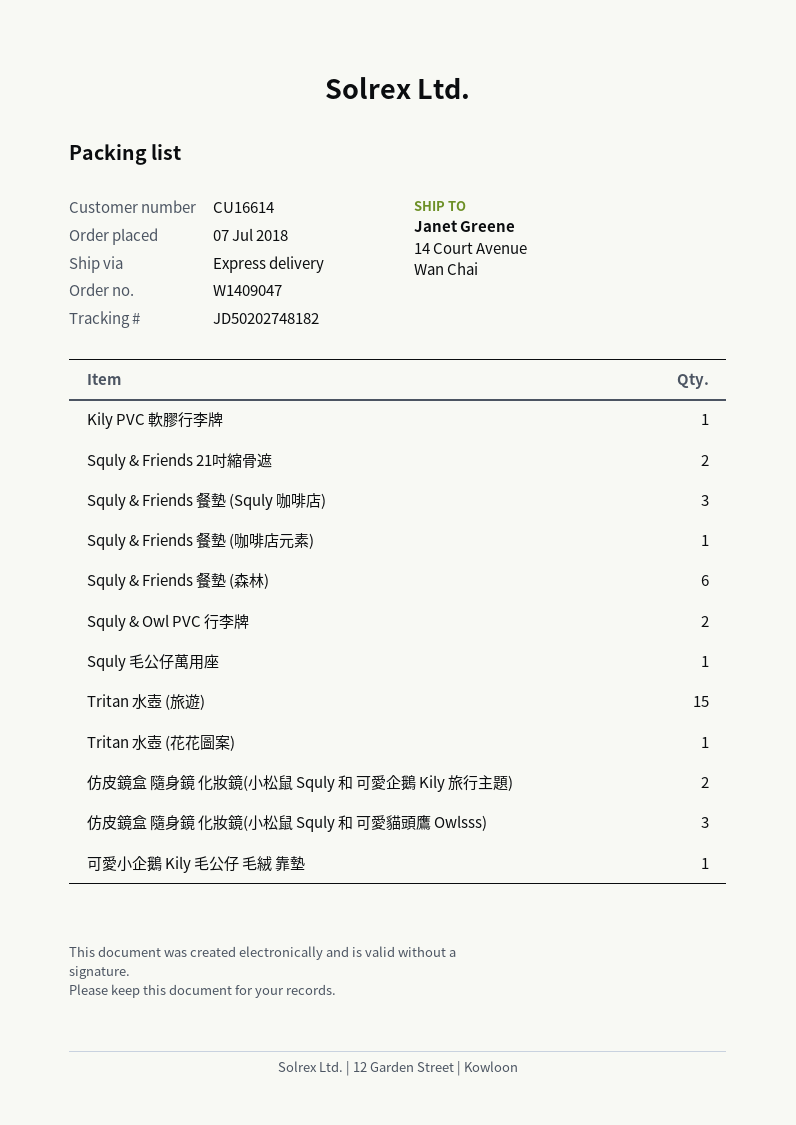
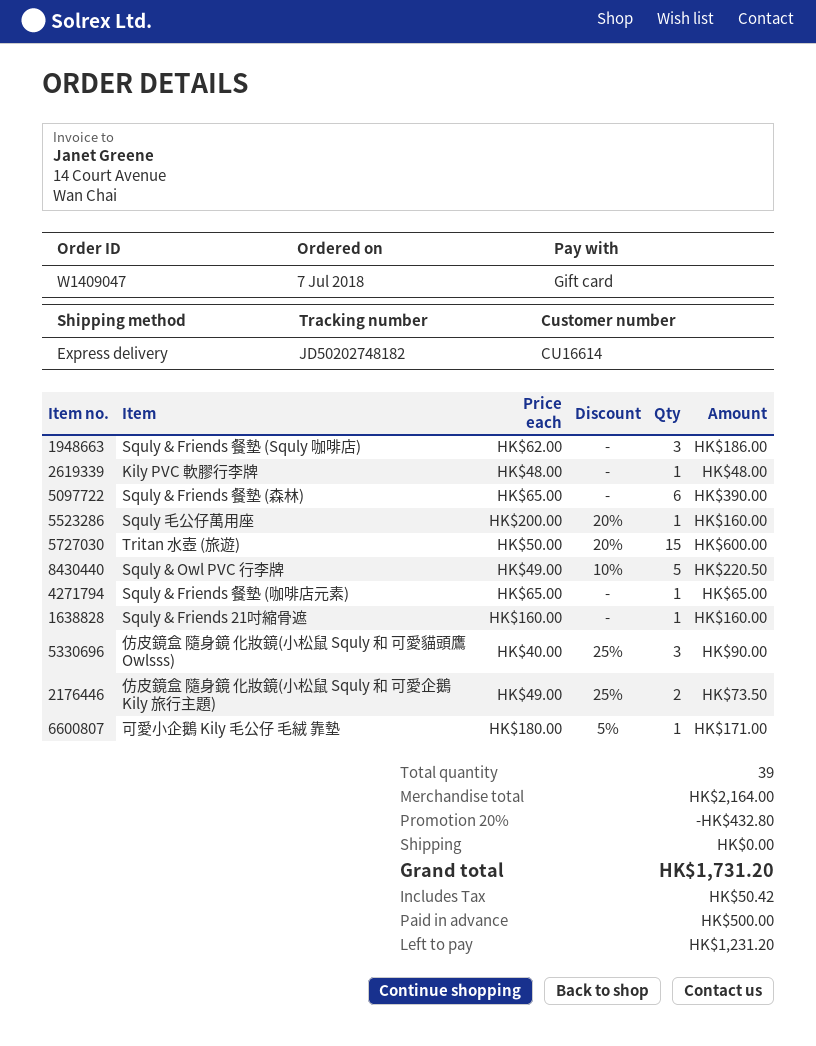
Squly & Friends 21吋縮骨遮: 2 -> 1
Squly & Owl PVC 行李牌: 2 -> 5
Tritan 水壺 (花花圖案): 1 -> none

